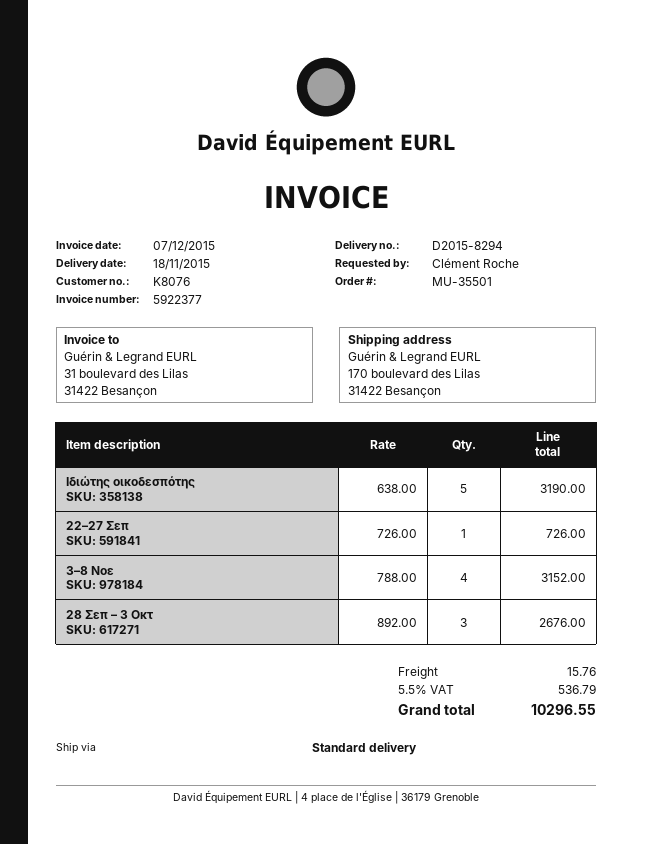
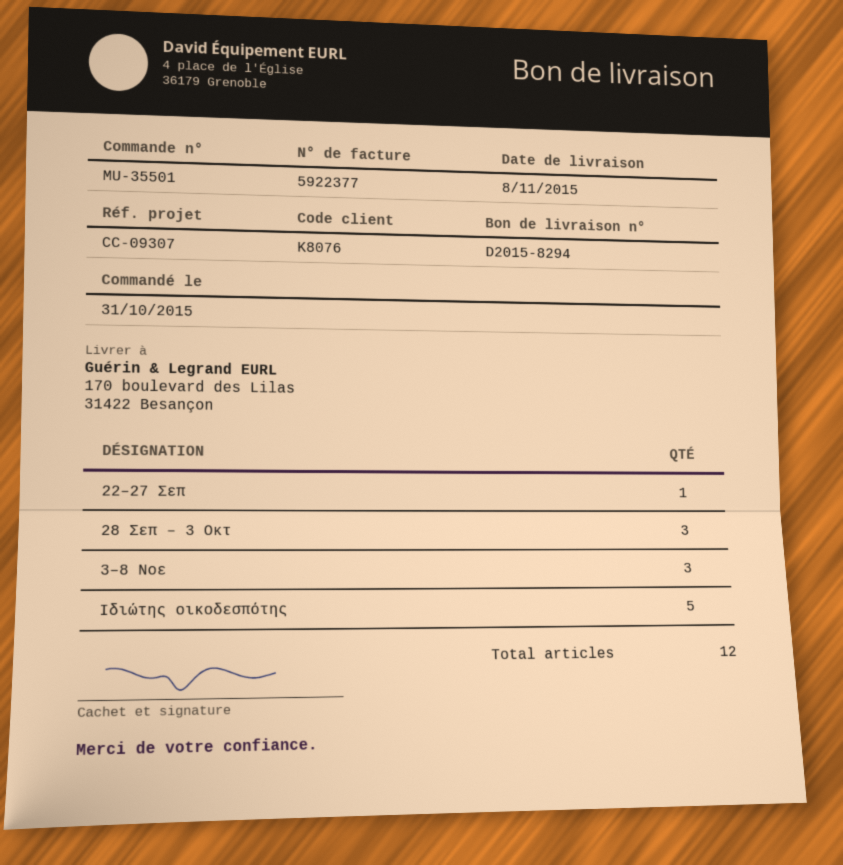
delivery date: 2015-11-18 -> 2015-11-08
3–8 Νοε: 4 -> 3

